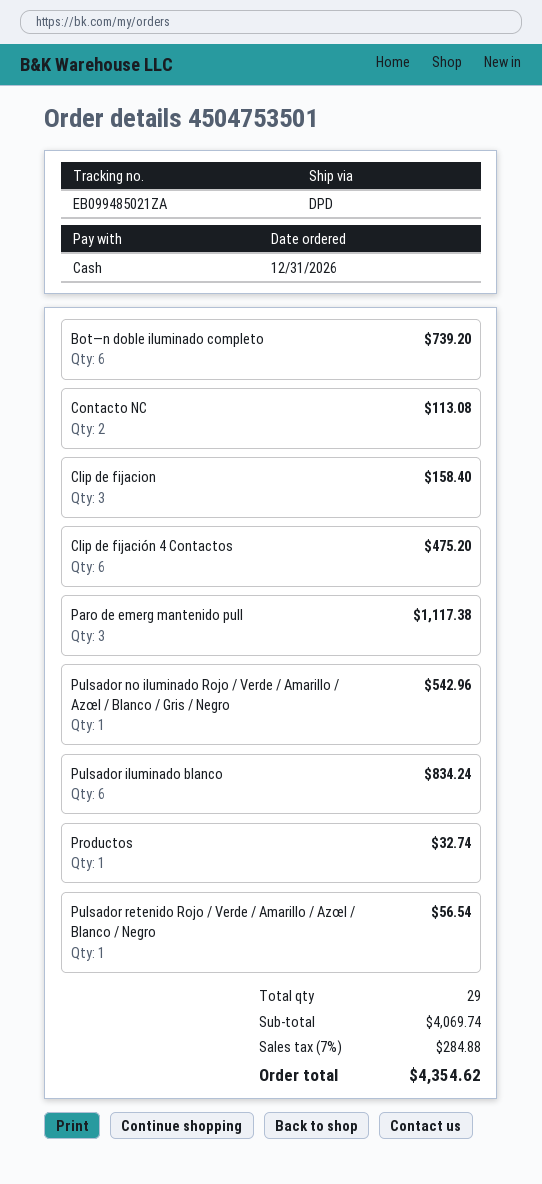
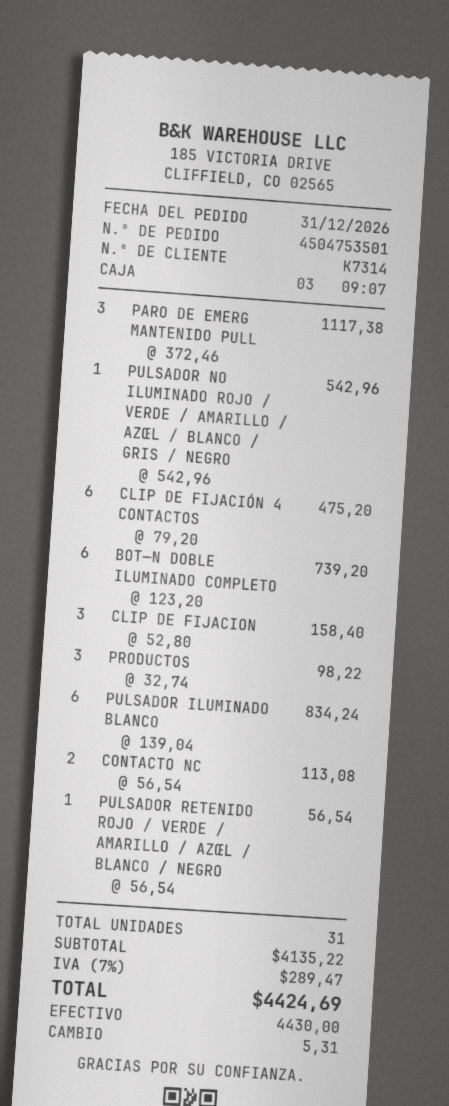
Productos: 1 for 32.74 -> 3 for 98.22
total quantity: 29 -> 31
subtotal: 4069.74 -> 4135.22
tax: 7% = 284.88 -> 7% = 289.47
total: 4354.62 -> 4424.69

